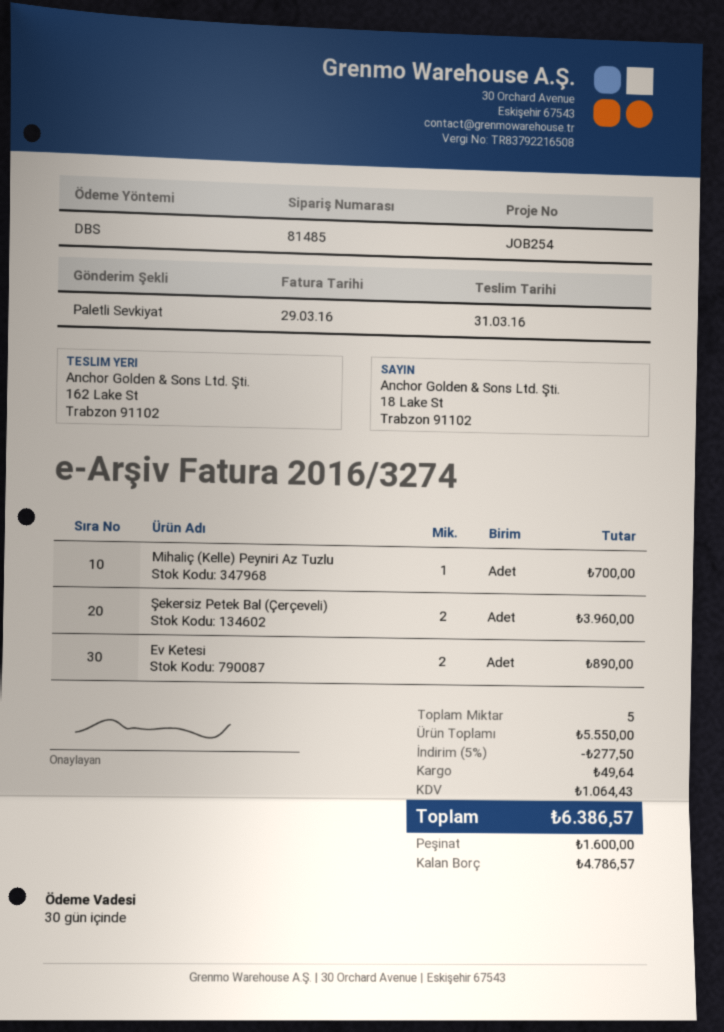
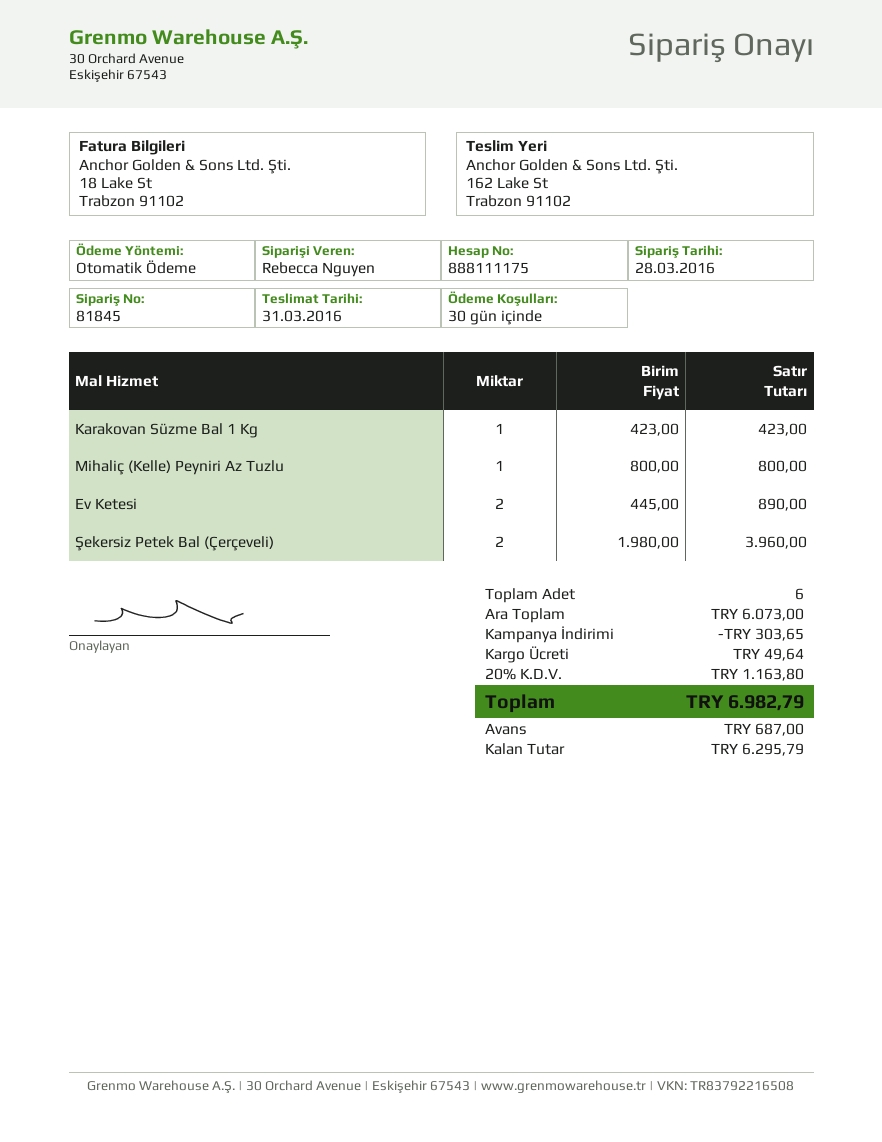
order number: 81485 -> 81845
Mihaliç (Kelle) Peyniri Az Tuzlu: 1 for 700.00 -> 1 for 800.00
Karakovan Süzme Bal 1 Kg: none -> 1 for 423.00
total quantity: 5 -> 6
subtotal: 5550.00 -> 6073.00
discount: 277.50 -> 303.65
tax: 1064.43 -> 1163.80
total: 6386.57 -> 6982.79
deposit: 1600.00 -> 687.00
balance: 4786.57 -> 6295.79

